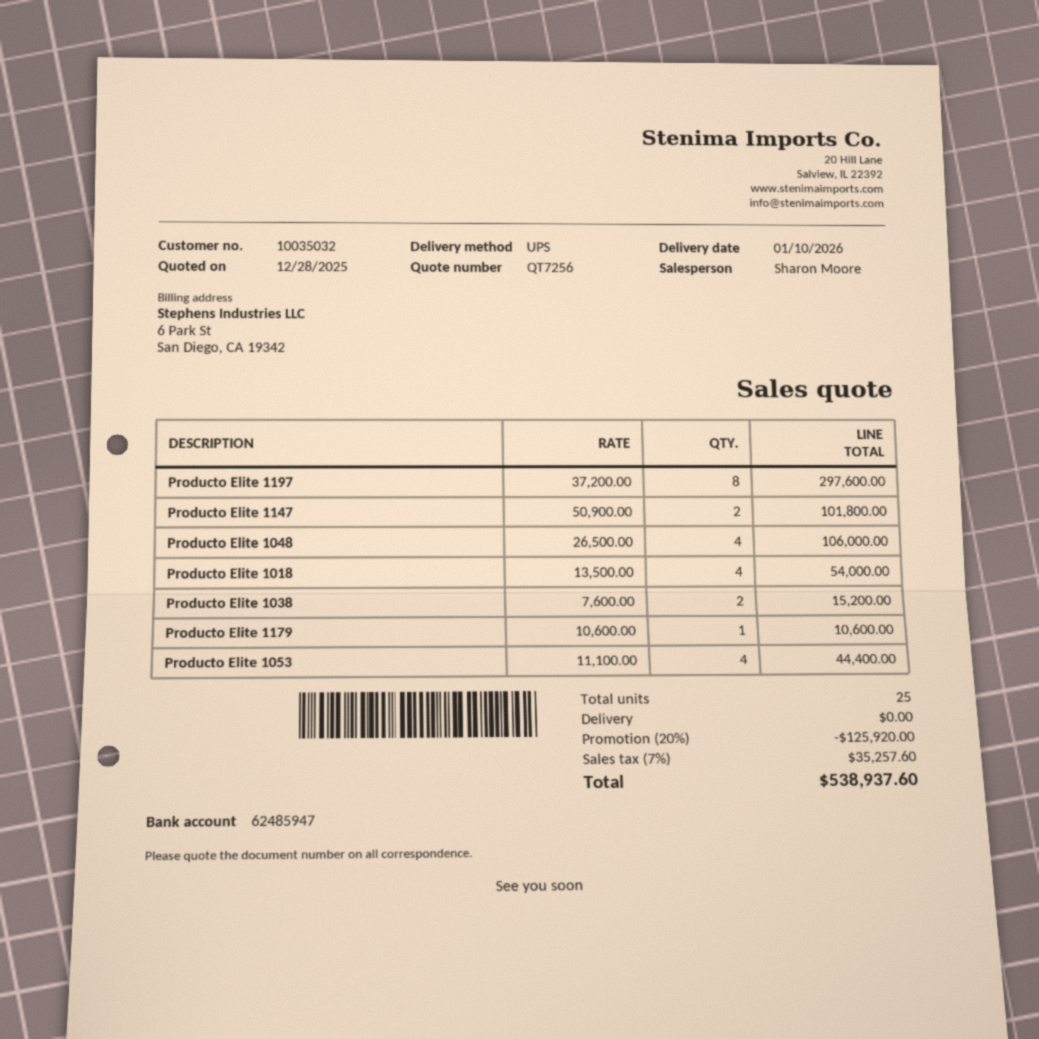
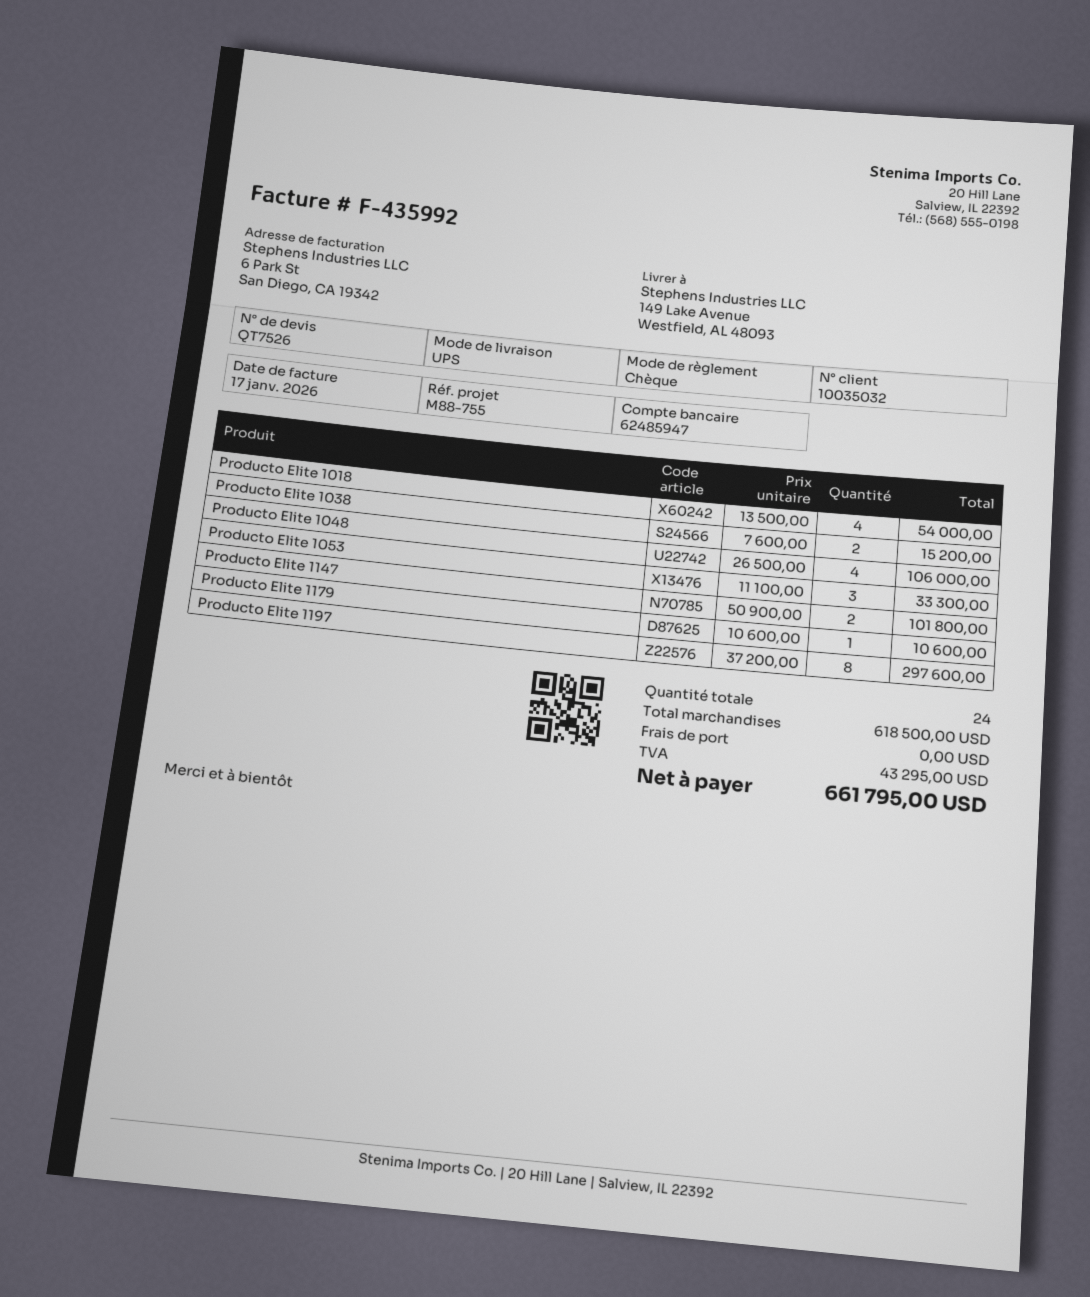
quote number: QT7256 -> QT7526
Producto Elite 1053: 4 x 11100.00 = 44400.00 -> 3 x 11100.00 = 33300.00
total quantity: 25 -> 24
discount: 20% = 125920.00 -> none
tax: 35257.60 -> 43295.00
total: 538937.60 -> 661795.00

